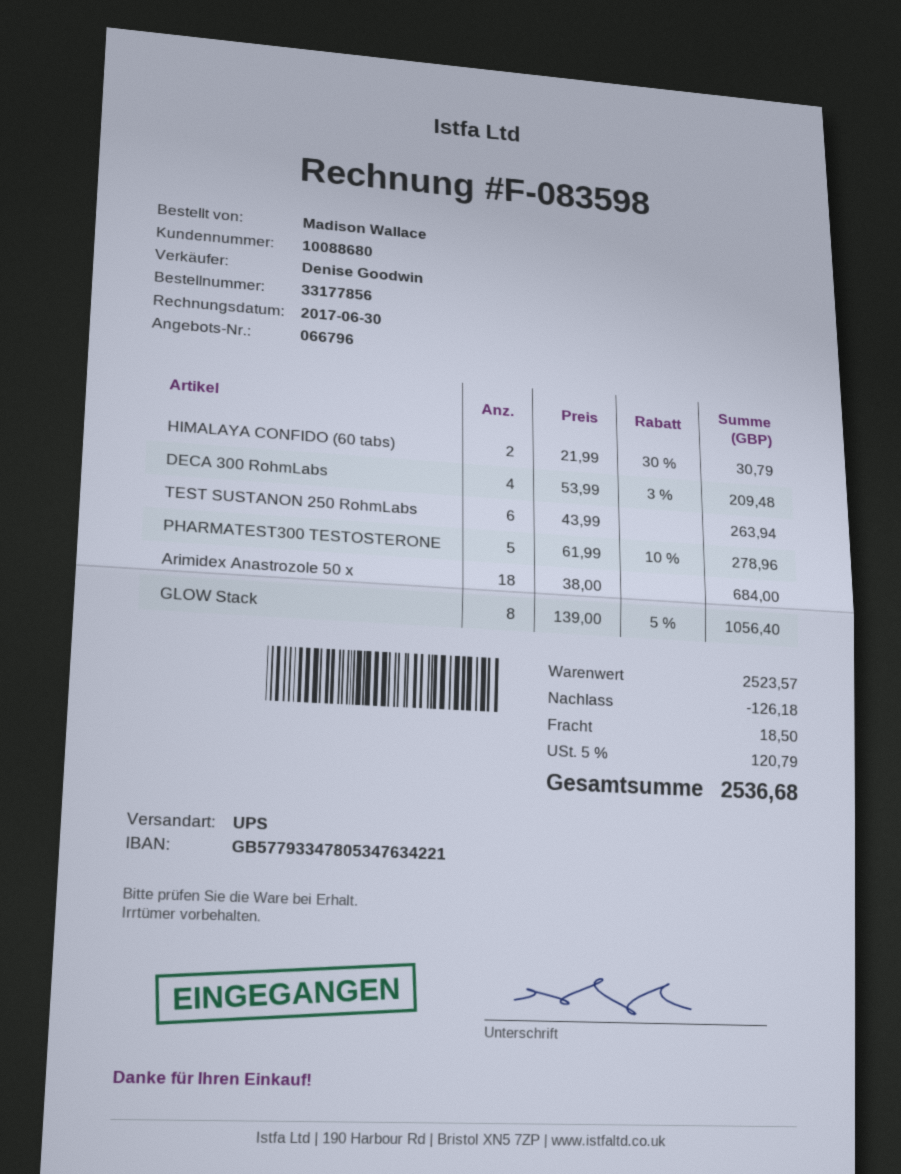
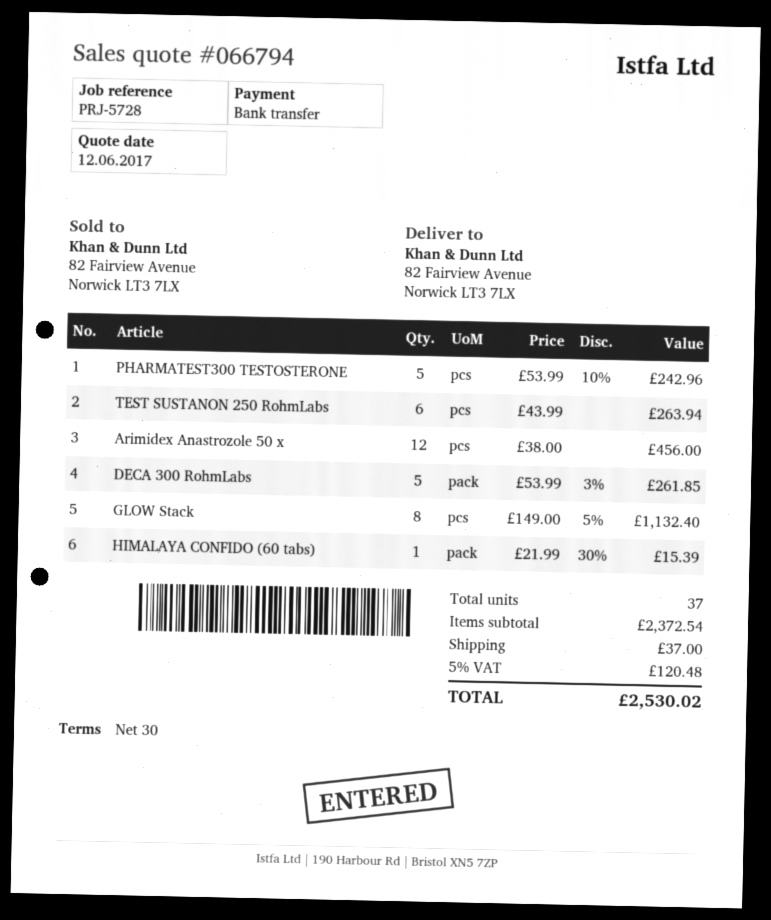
quote number: 066796 -> 066794
HIMALAYA CONFIDO (60 tabs): 2 x 21.99 - 30% = 30.79 -> 1 x 21.99 - 30% = 15.39
DECA 300 RohmLabs: 4 x 53.99 - 3% = 209.48 -> 5 x 53.99 - 3% = 261.85
PHARMATEST300 TESTOSTERONE: 5 x 61.99 - 10% = 278.96 -> 5 x 53.99 - 10% = 242.96
Arimidex Anastrozole 50 x: 18 x 38.00 = 684.00 -> 12 x 38.00 = 456.00
GLOW Stack: 8 x 139.00 - 5% = 1056.40 -> 8 x 149.00 - 5% = 1132.40
subtotal: 2523.57 -> 2372.54
discount: 126.18 -> none
shipping: 18.50 -> 37.00
tax: 5% = 120.79 -> 5% = 120.48
total: 2536.68 -> 2530.02

